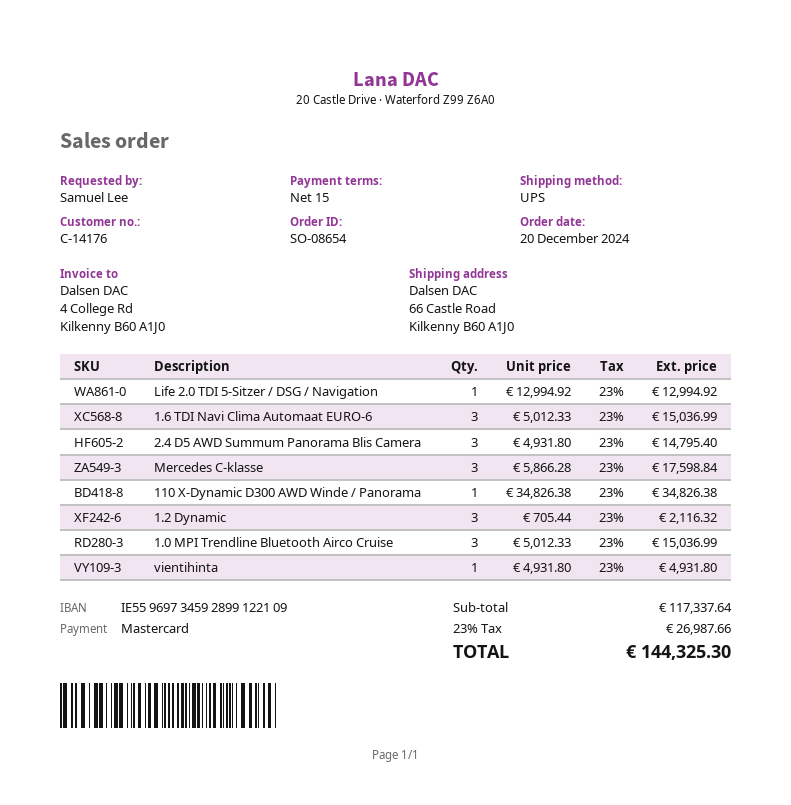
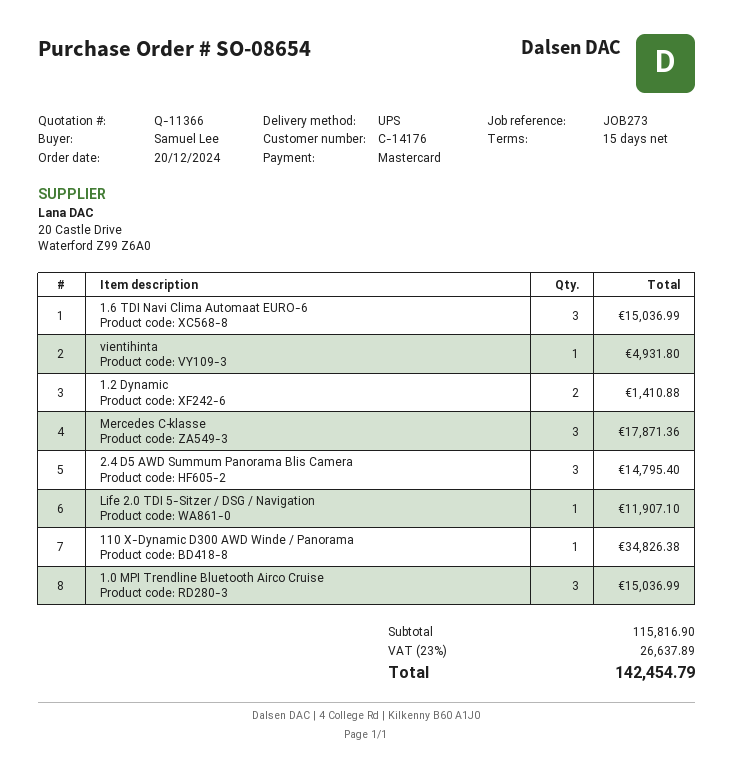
Life 2.0 TDI 5-Sitzer / DSG / Navigation: 1 for 12994.92 -> 1 for 11907.10
Mercedes C‑klasse: 3 for 17598.84 -> 3 for 17871.36
1.2 Dynamic: 3 for 2116.32 -> 2 for 1410.88
subtotal: 117337.64 -> 115816.90
tax: 23% = 26987.66 -> 23% = 26637.89
total: 144325.30 -> 142454.79

